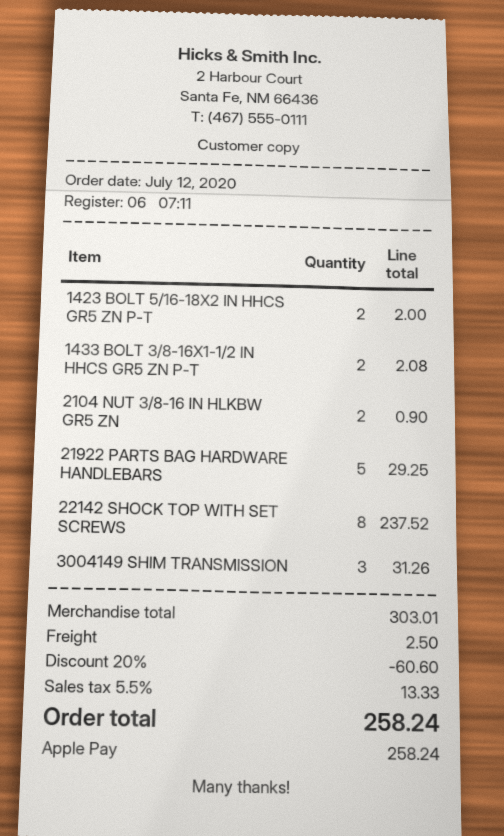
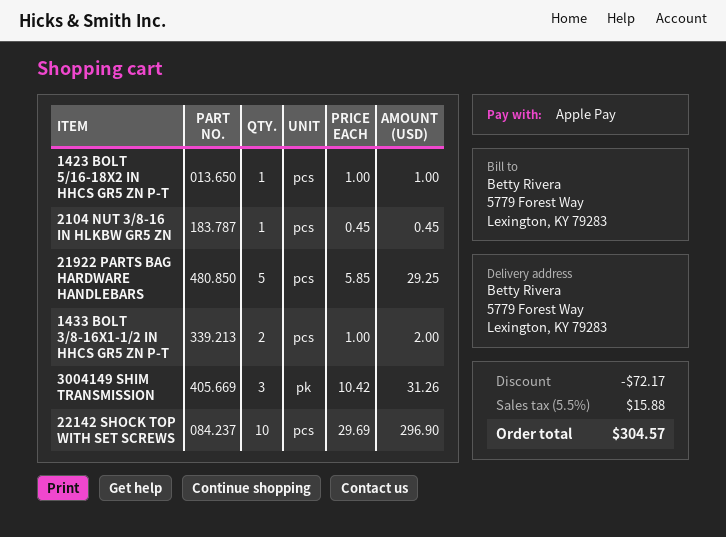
1423 BOLT 5/16-18X2 IN HHCS GR5 ZN P-T: 2 for 2.00 -> 1 for 1.00
1433 BOLT 3/8-16X1-1/2 IN HHCS GR5 ZN P-T: 2 for 2.08 -> 2 for 2.00
2104 NUT 3/8-16 IN HLKBW GR5 ZN: 2 for 0.90 -> 1 for 0.45
22142 SHOCK TOP WITH SET SCREWS: 8 for 237.52 -> 10 for 296.90
discount: 60.60 -> 72.17
shipping: 2.50 -> none
tax: 5.5% = 13.33 -> 5.5% = 15.88
total: 258.24 -> 304.57

